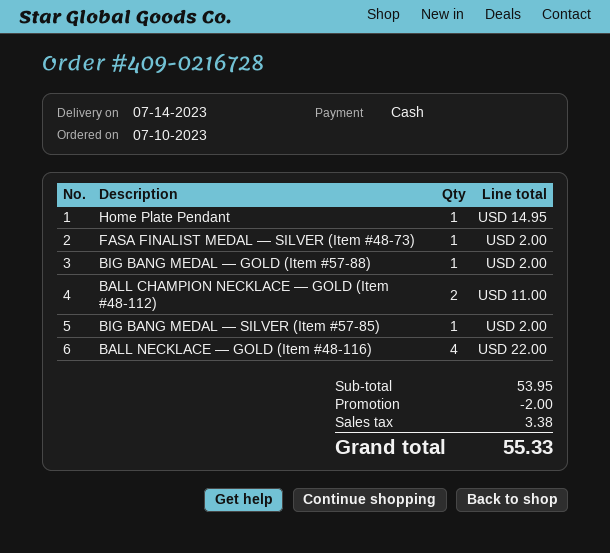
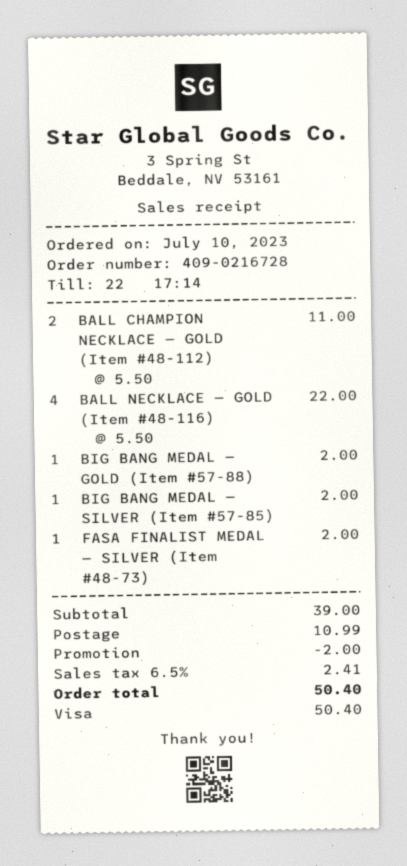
payment method: cash -> Visa
Home Plate Pendant: 1 for 14.95 -> none
subtotal: 53.95 -> 39.00
shipping: none -> 10.99
tax: 3.38 -> 2.41
total: 55.33 -> 50.40

